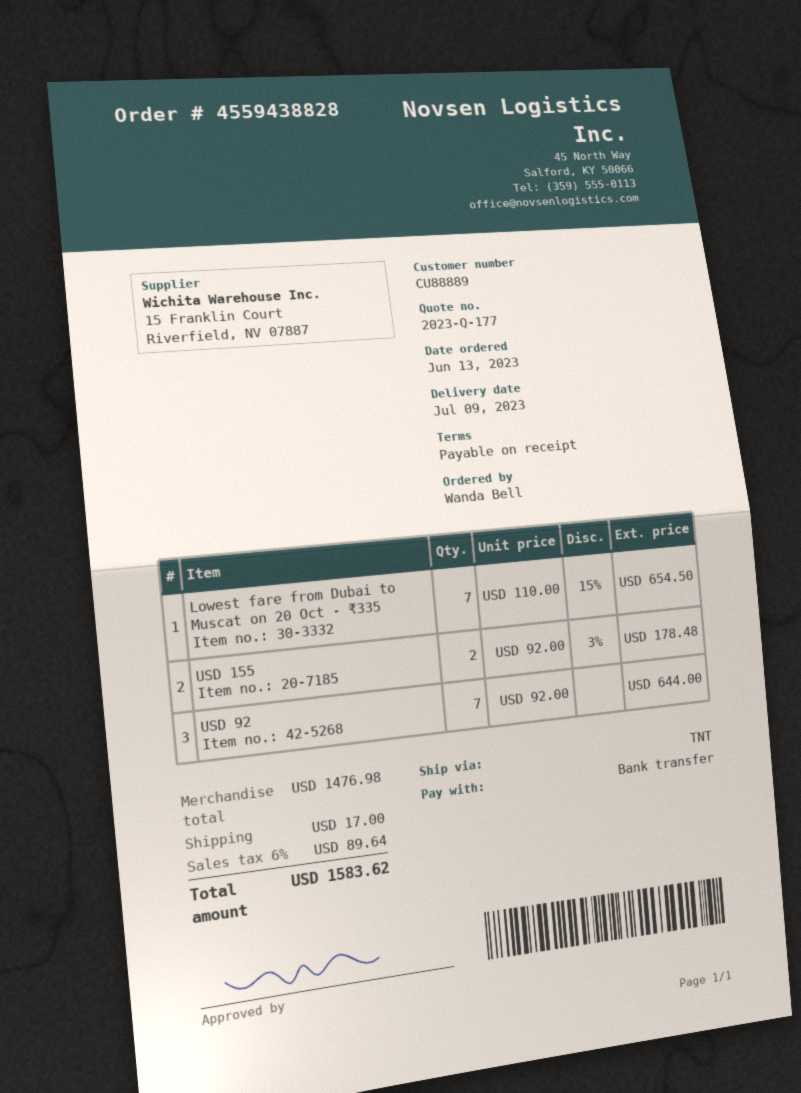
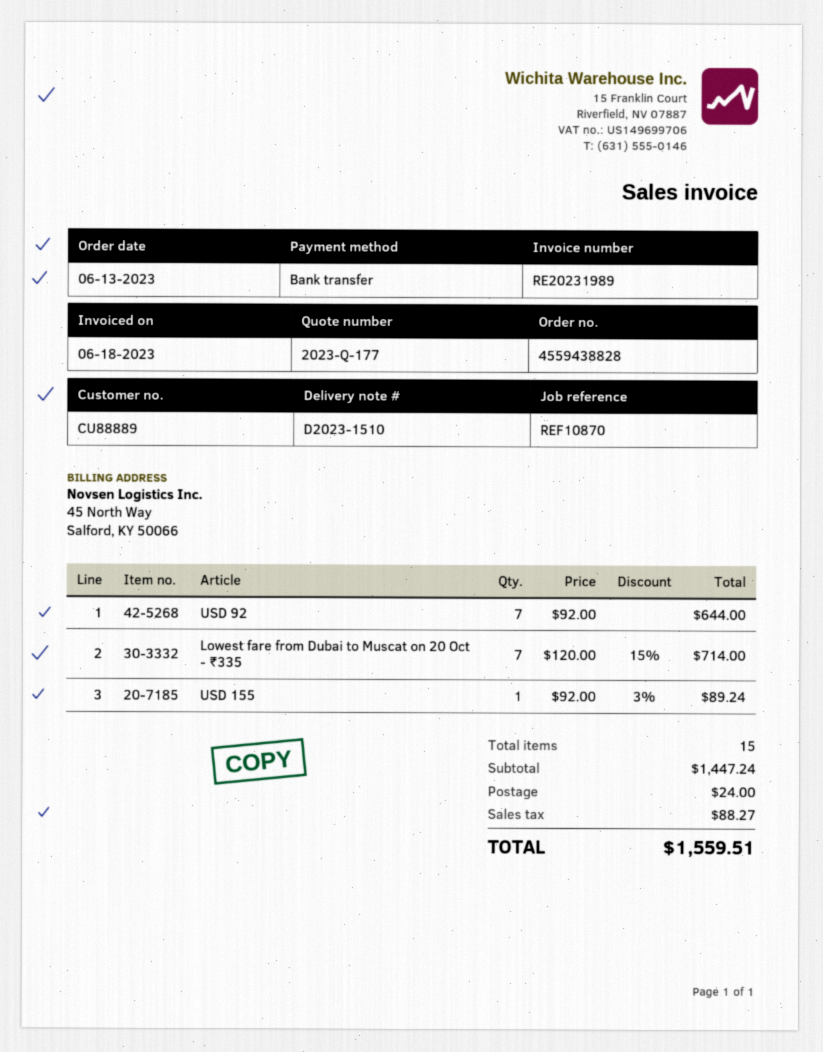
Lowest fare from Dubai to Muscat on 20 Oct - ₹335: 7 x 110.00 - 15% = 654.50 -> 7 x 120.00 - 15% = 714.00
USD 155: 2 x 92.00 - 3% = 178.48 -> 1 x 92.00 - 3% = 89.24
subtotal: 1476.98 -> 1447.24
shipping: 17.00 -> 24.00
tax: 89.64 -> 88.27
total: 1583.62 -> 1559.51

